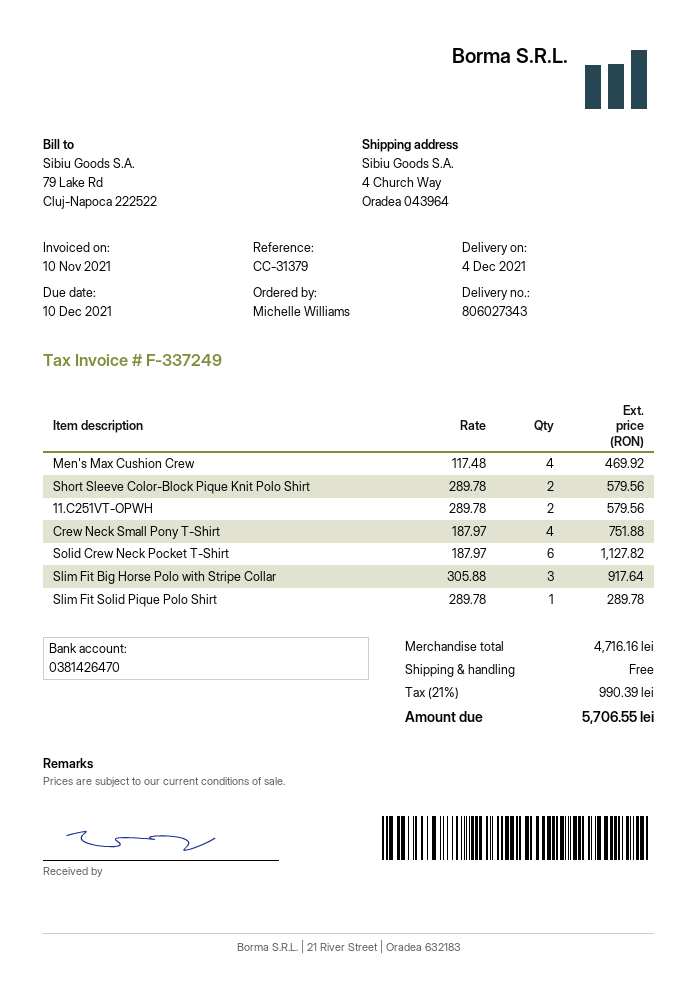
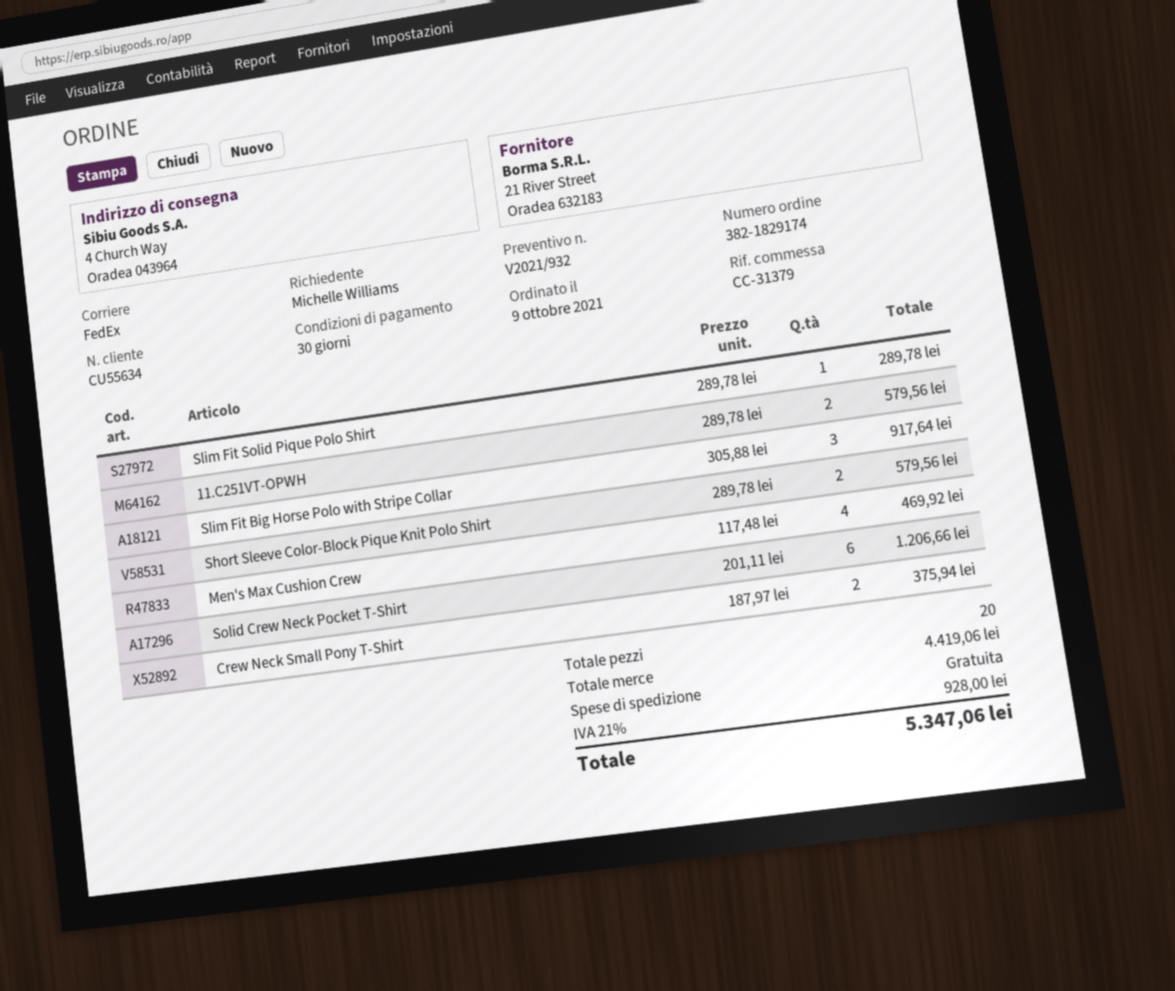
Crew Neck Small Pony T-Shirt: 4 x 187.97 = 751.88 -> 2 x 187.97 = 375.94
Solid Crew Neck Pocket T-Shirt: 6 x 187.97 = 1127.82 -> 6 x 201.11 = 1206.66
subtotal: 4716.16 -> 4419.06
tax: 21% = 990.39 -> 21% = 928.00
total: 5706.55 -> 5347.06

